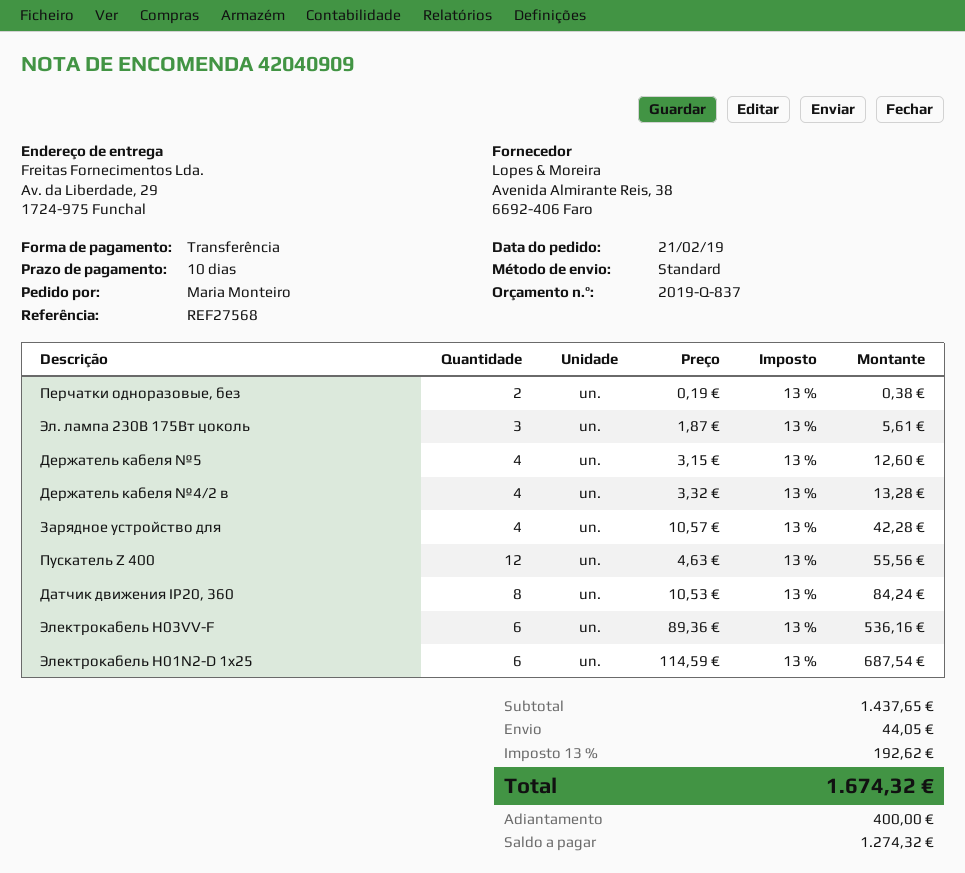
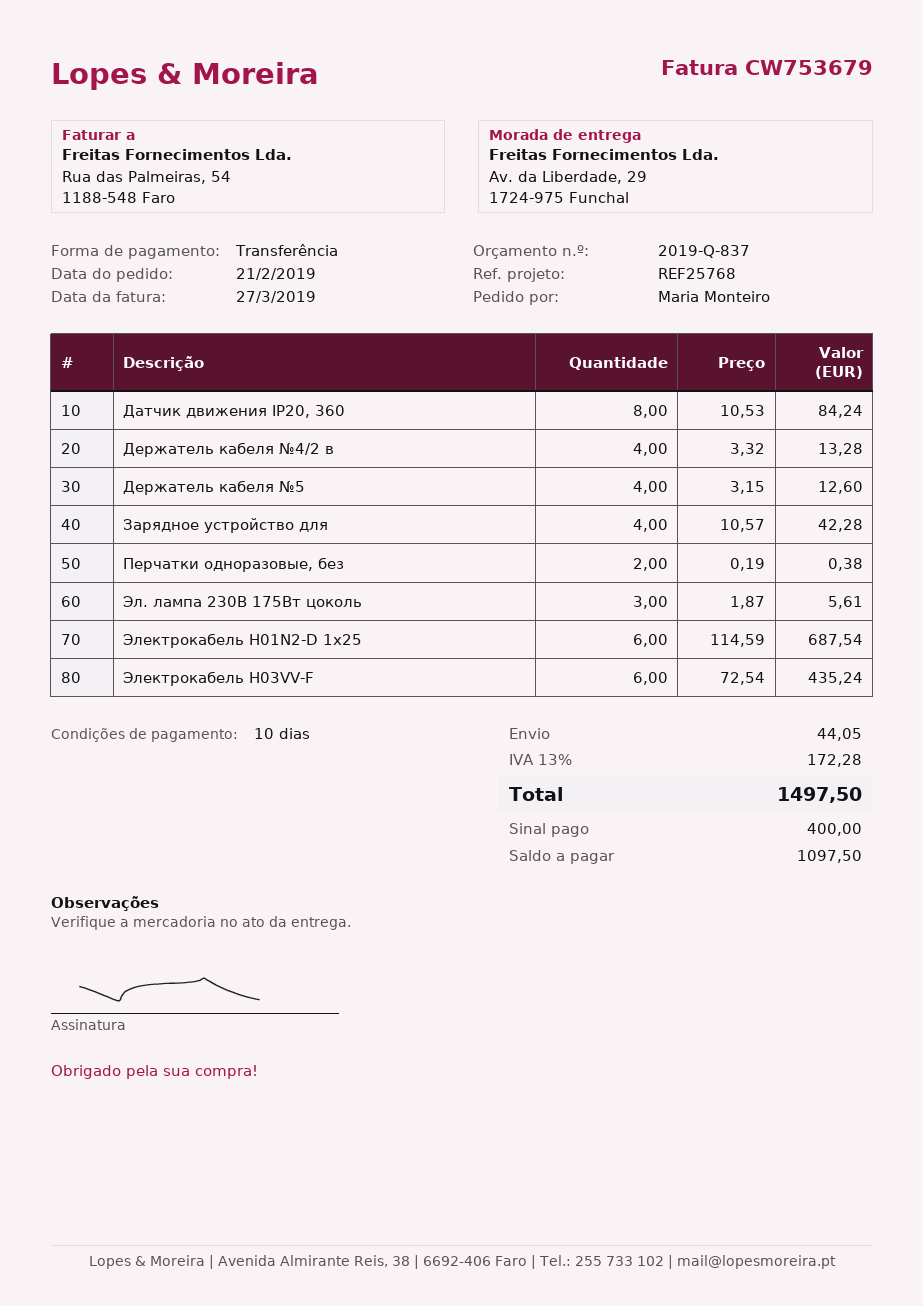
reference: REF27568 -> REF25768
Пускатель Z 400: 12 x 4.63 = 55.56 -> none
Электрокабель H03VV-F: 6 x 89.36 = 536.16 -> 6 x 72.54 = 435.24
tax: 13% = 192.62 -> 13% = 172.28
total: 1674.32 -> 1497.50
balance: 1274.32 -> 1097.50

